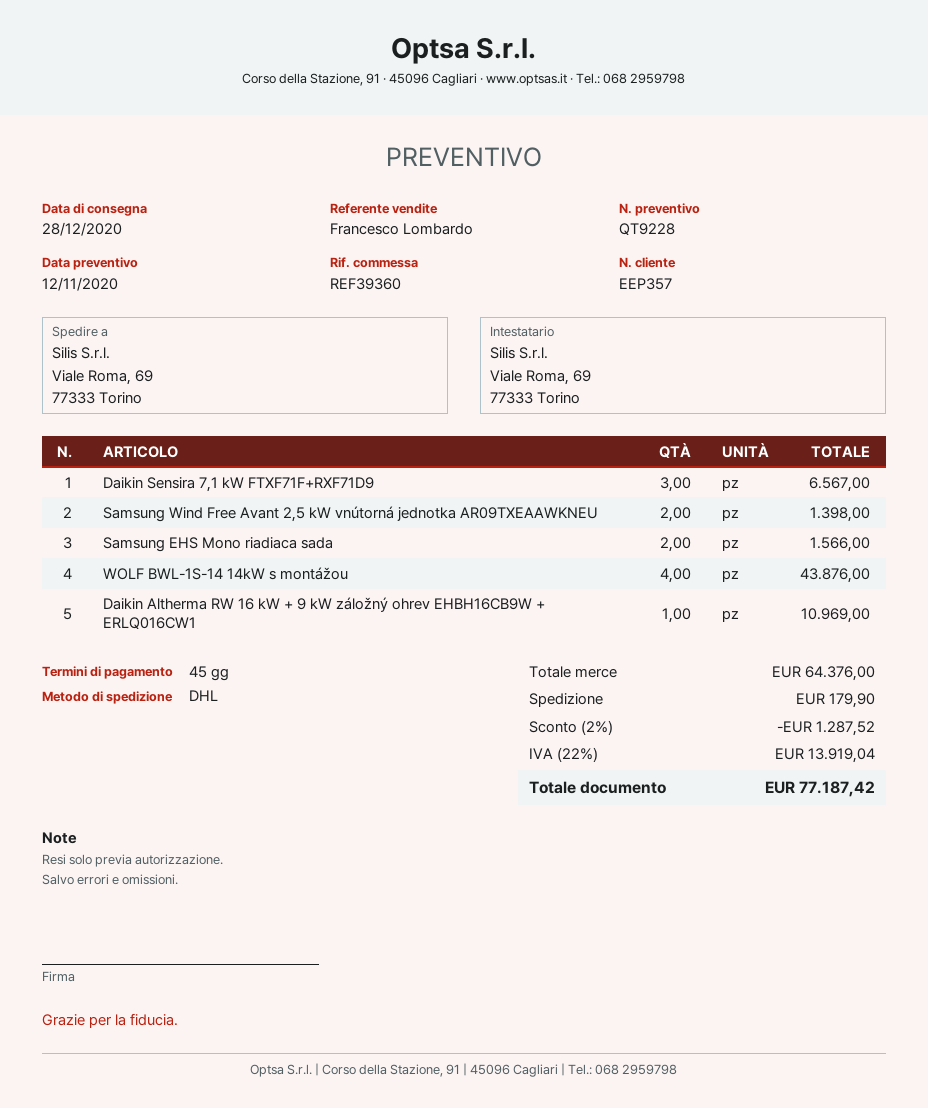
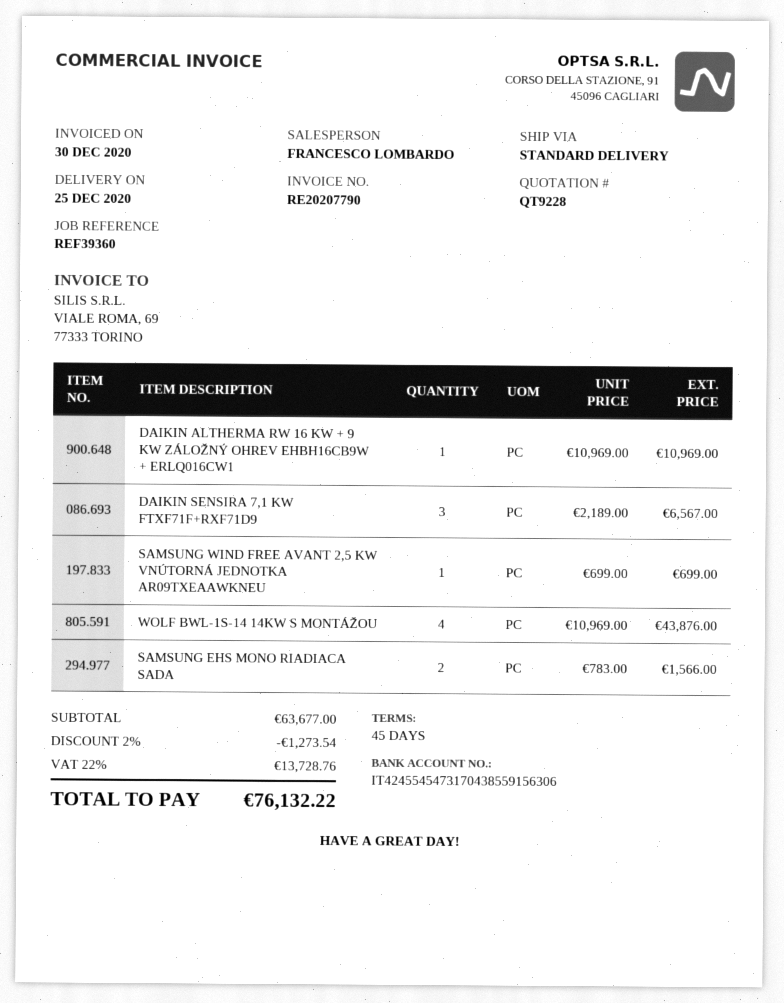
delivery date: 2020-12-28 -> 2020-12-25
shipping method: DHL -> standard
Samsung Wind Free Avant 2,5 kW vnútorná jednotka AR09TXEAAWKNEU: 2 for 1398.00 -> 1 for 699.00
subtotal: 64376.00 -> 63677.00
discount: 2% = 1287.52 -> 2% = 1273.54
shipping: 179.90 -> none
tax: 22% = 13919.04 -> 22% = 13728.76
total: 77187.42 -> 76132.22

